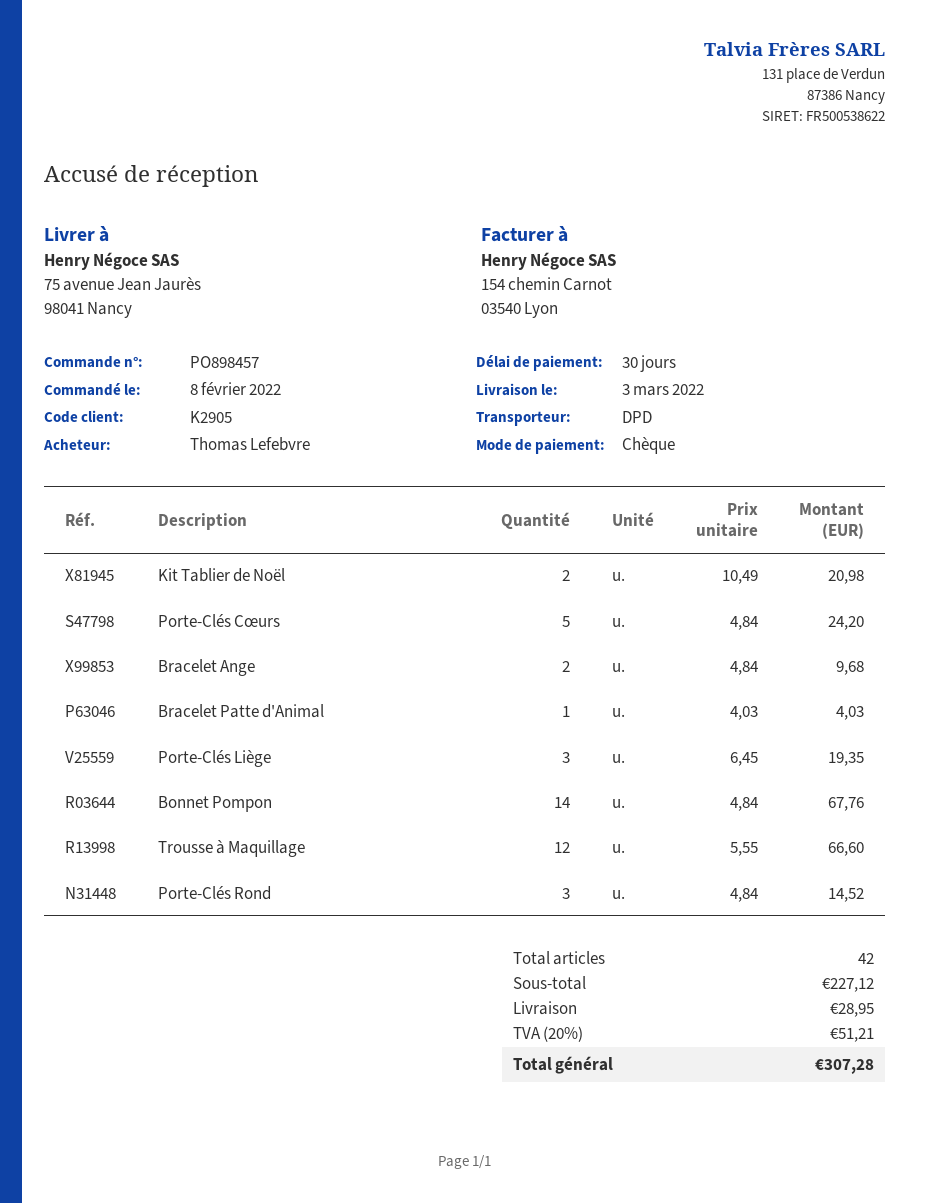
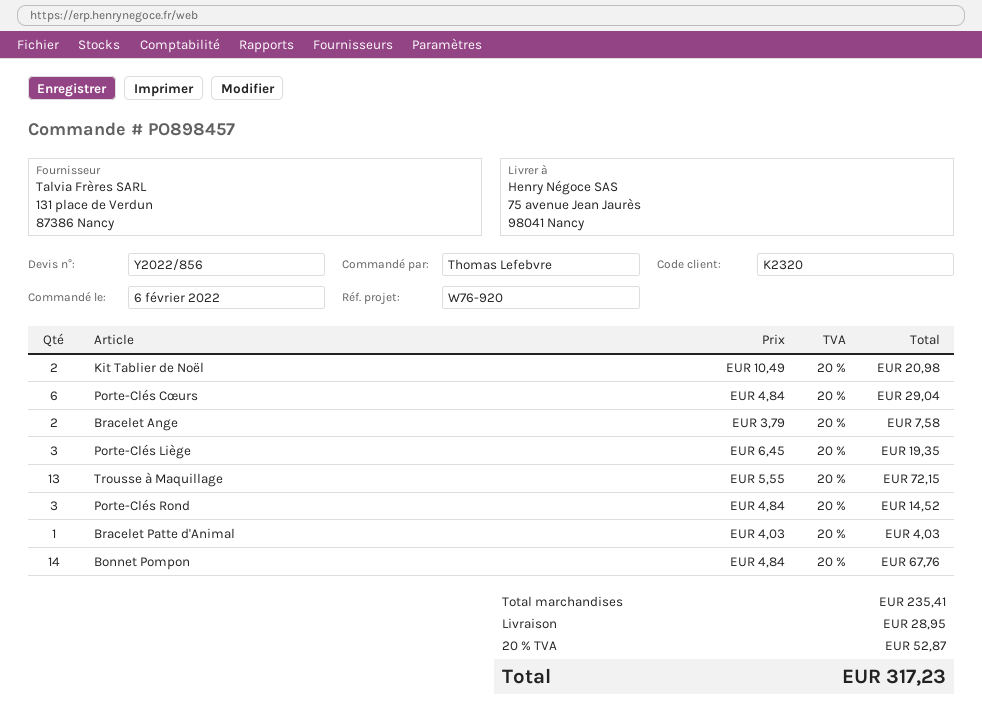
order date: 2022-02-08 -> 2022-02-06
customer number: K2905 -> K2320
Porte-Clés Cœurs: 5 x 4.84 = 24.20 -> 6 x 4.84 = 29.04
Bracelet Ange: 2 x 4.84 = 9.68 -> 2 x 3.79 = 7.58
Trousse à Maquillage: 12 x 5.55 = 66.60 -> 13 x 5.55 = 72.15
subtotal: 227.12 -> 235.41
tax: 20% = 51.21 -> 20% = 52.87
total: 307.28 -> 317.23

